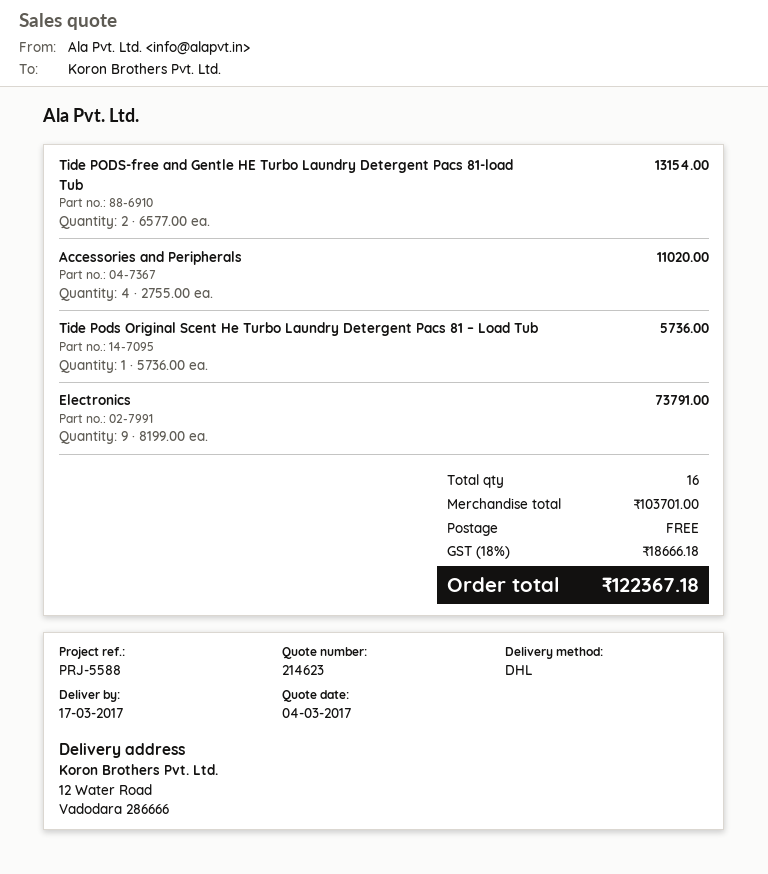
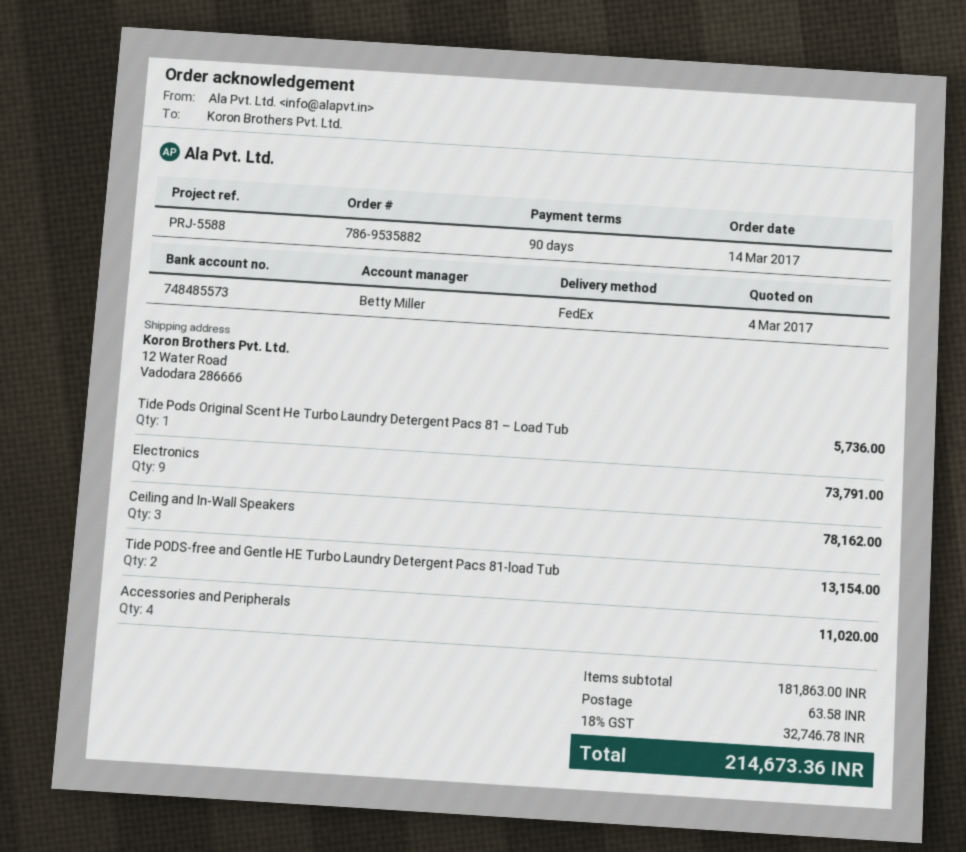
shipping method: DHL -> FedEx
Ceiling and In-Wall Speakers: none -> 3 for 78162.00
subtotal: 103701.00 -> 181863.00
shipping: 0.00 -> 63.58
tax: 18% = 18666.18 -> 18% = 32746.78
total: 122367.18 -> 214673.36

